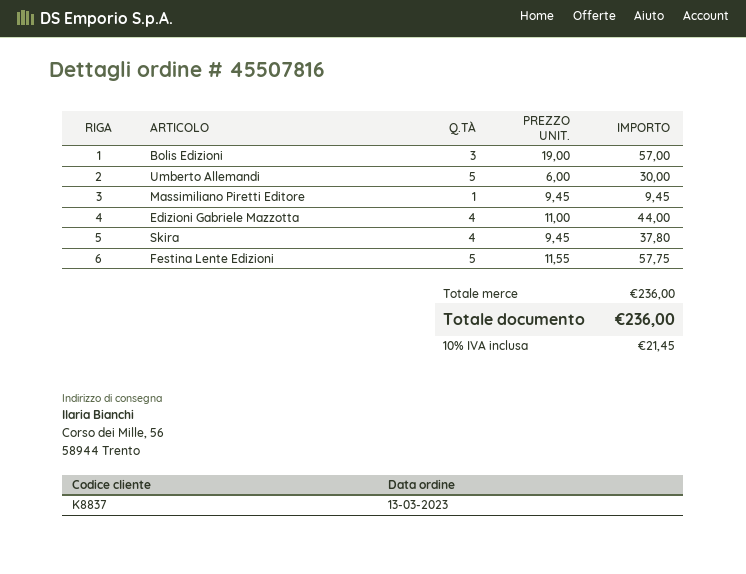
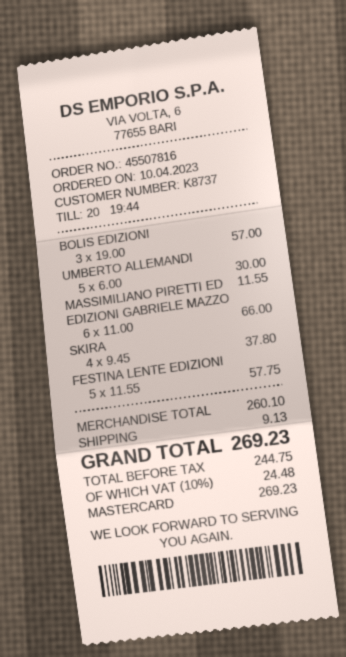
order date: 2023-03-13 -> 2023-04-10
customer number: K8837 -> K8737
Massimiliano Piretti Editore: 1 x 9.45 = 9.45 -> 1 x 11.55 = 11.55
Edizioni Gabriele Mazzotta: 4 x 11.00 = 44.00 -> 6 x 11.00 = 66.00
subtotal: 236.00 -> 260.10
shipping: none -> 9.13
tax: 10% = 21.45 -> 10% = 24.48
total: 236.00 -> 269.23

